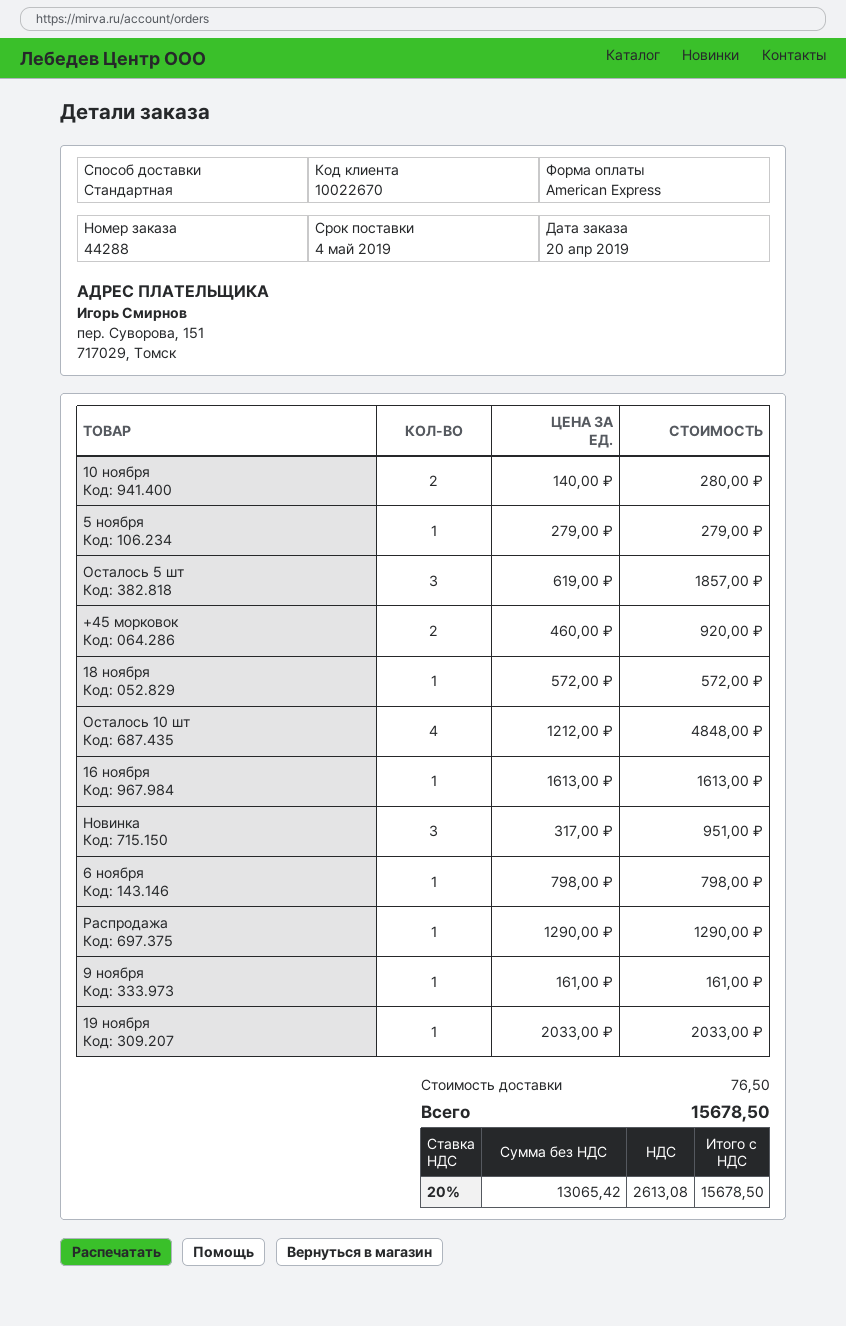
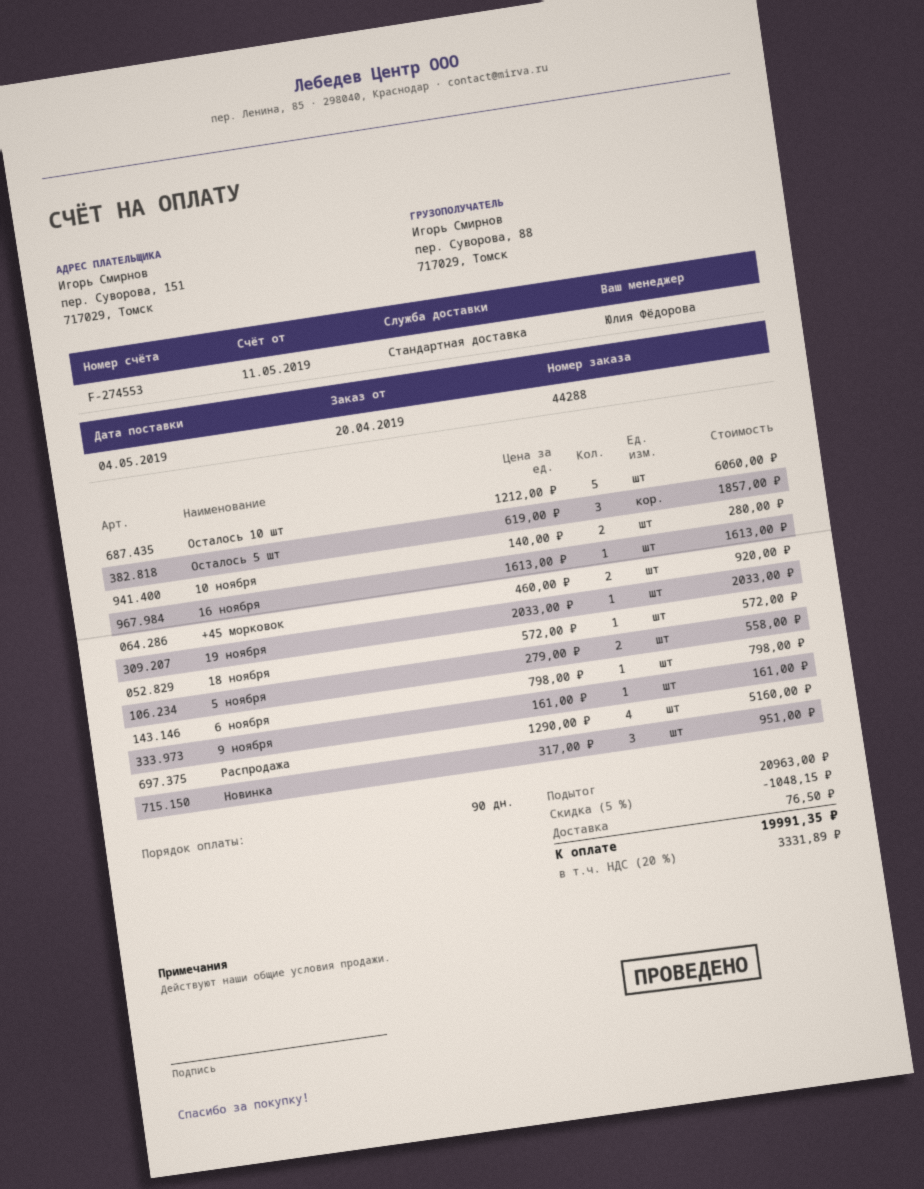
5 ноября: 1 x 279.00 = 279.00 -> 2 x 279.00 = 558.00
Осталось 10 шт: 4 x 1212.00 = 4848.00 -> 5 x 1212.00 = 6060.00
Распродажа: 1 x 1290.00 = 1290.00 -> 4 x 1290.00 = 5160.00
discount: none -> 5% = 1048.15
tax: 20% = 2613.08 -> 20% = 3331.89
total: 15678.50 -> 19991.35

